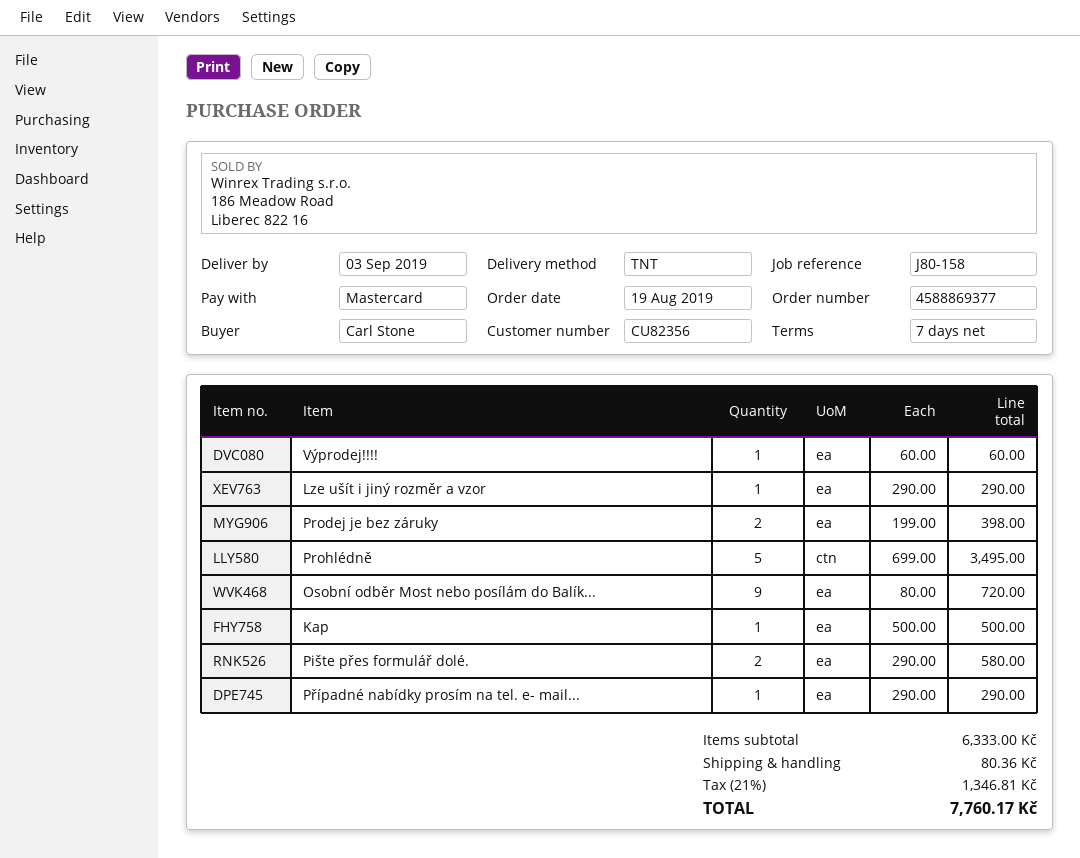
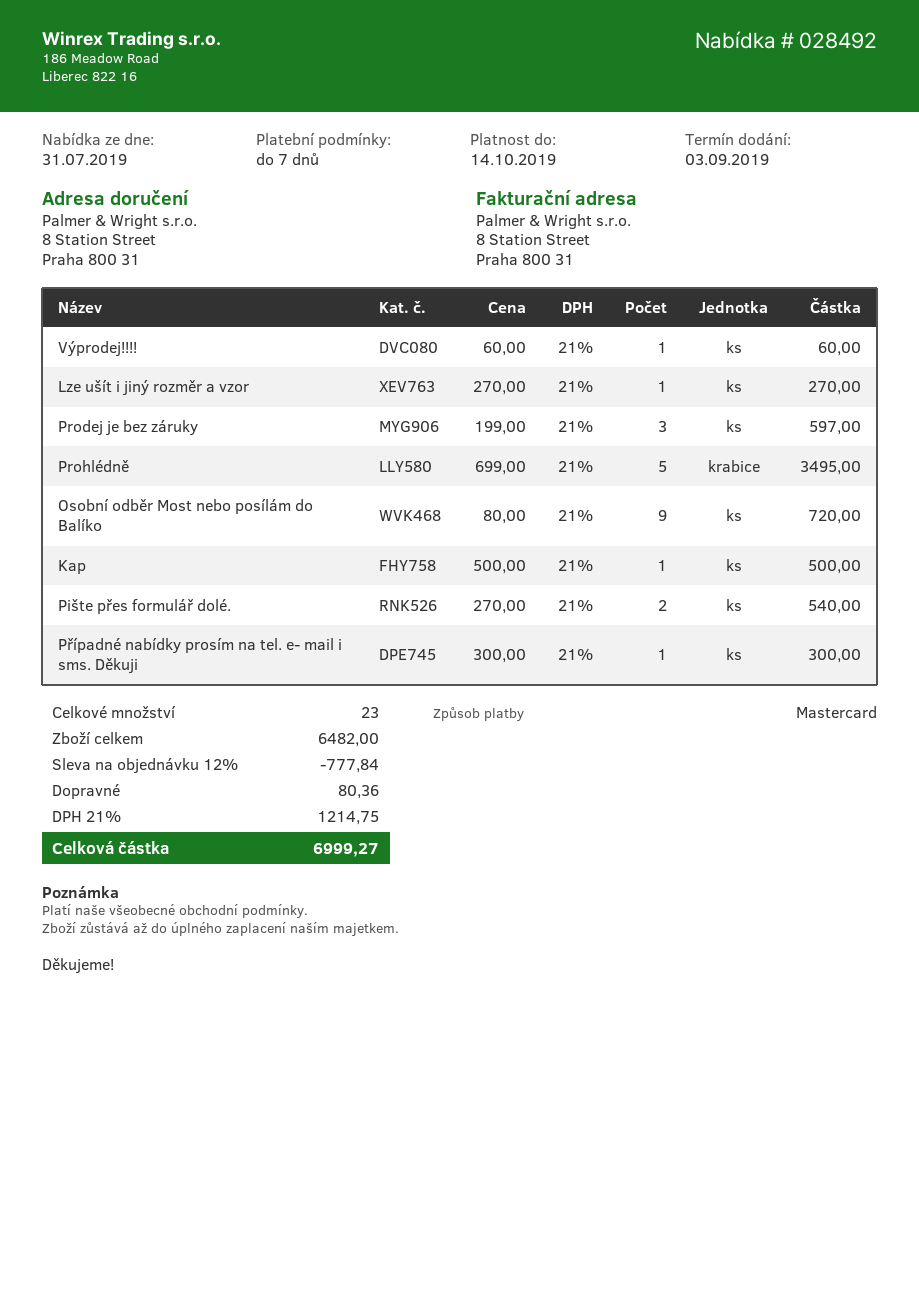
Lze ušít i jiný rozměr a vzor: 1 x 290.00 = 290.00 -> 1 x 270.00 = 270.00
Prodej je bez záruky: 2 x 199.00 = 398.00 -> 3 x 199.00 = 597.00
Pište přes formulář dolé.: 2 x 290.00 = 580.00 -> 2 x 270.00 = 540.00
Případné nabídky prosím na tel. e- mail...: 1 x 290.00 = 290.00 -> 1 x 300.00 = 300.00
subtotal: 6333.00 -> 6482.00
discount: none -> 12% = 777.84
tax: 21% = 1346.81 -> 21% = 1214.75
total: 7760.17 -> 6999.27

